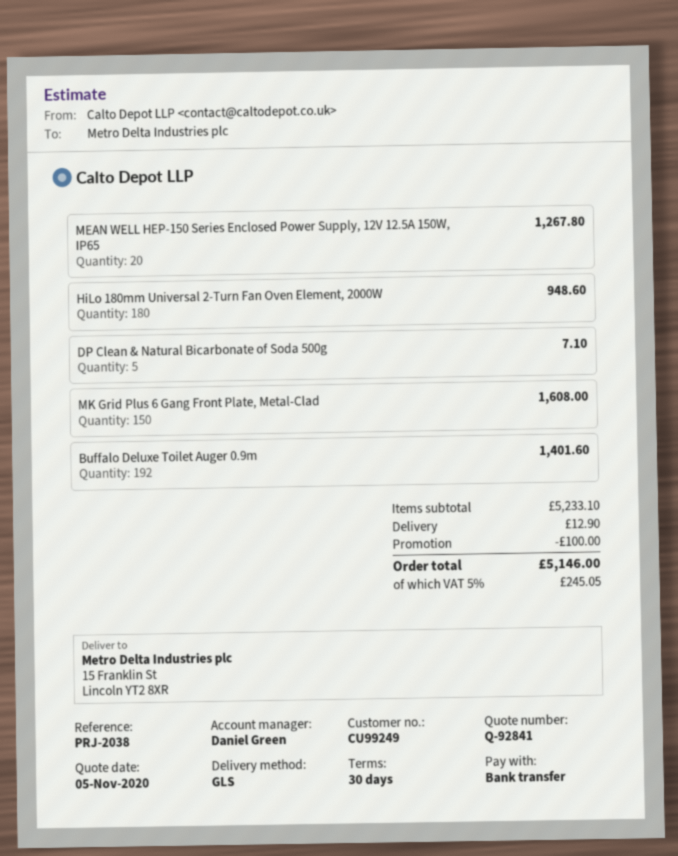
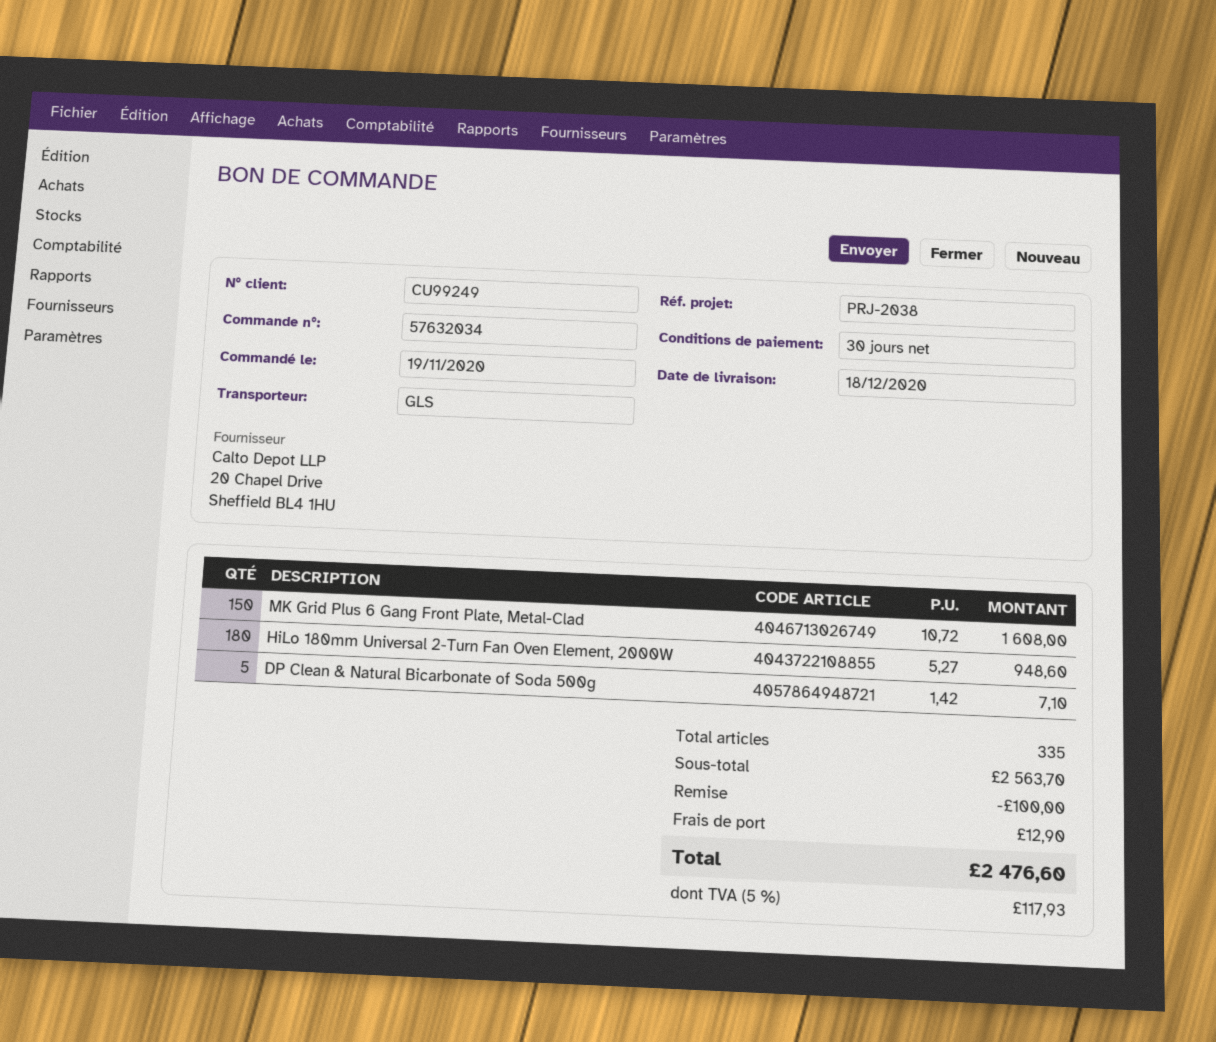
MEAN WELL HEP-150 Series Enclosed Power Supply, 12V 12.5A 150W, IP65: 20 for 1267.80 -> none
Buffalo Deluxe Toilet Auger 0.9m: 192 for 1401.60 -> none
subtotal: 5233.10 -> 2563.70
tax: 5% = 245.05 -> 5% = 117.93
total: 5146.00 -> 2476.60

